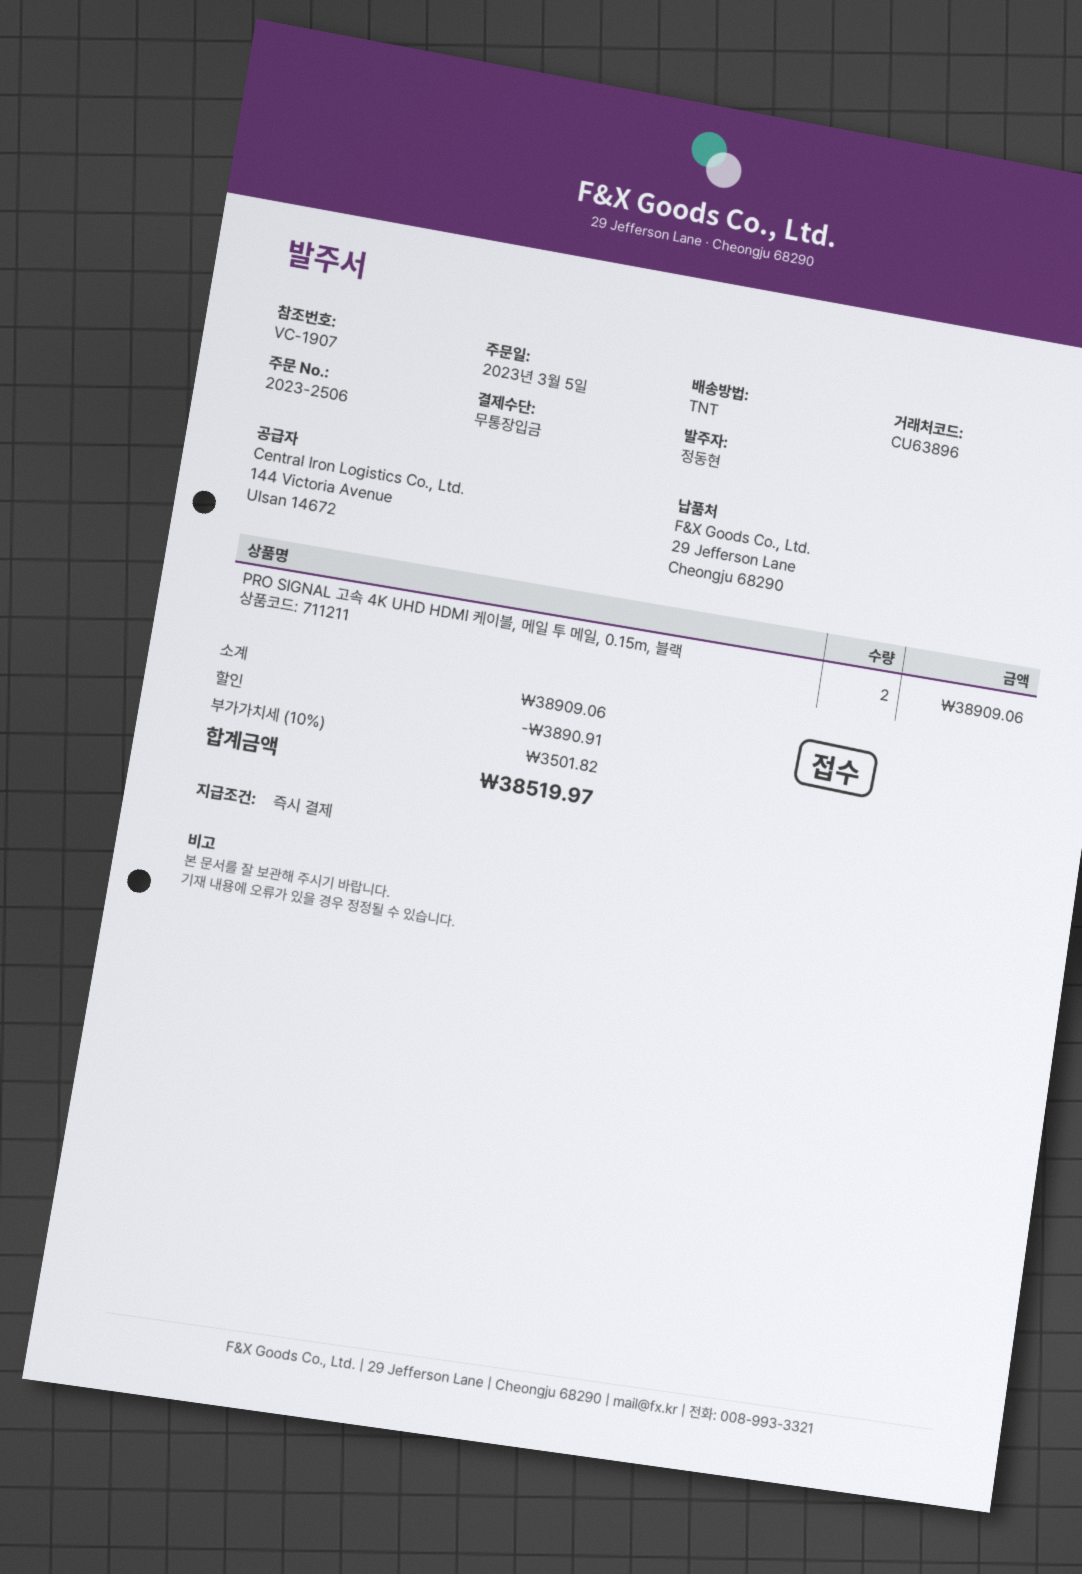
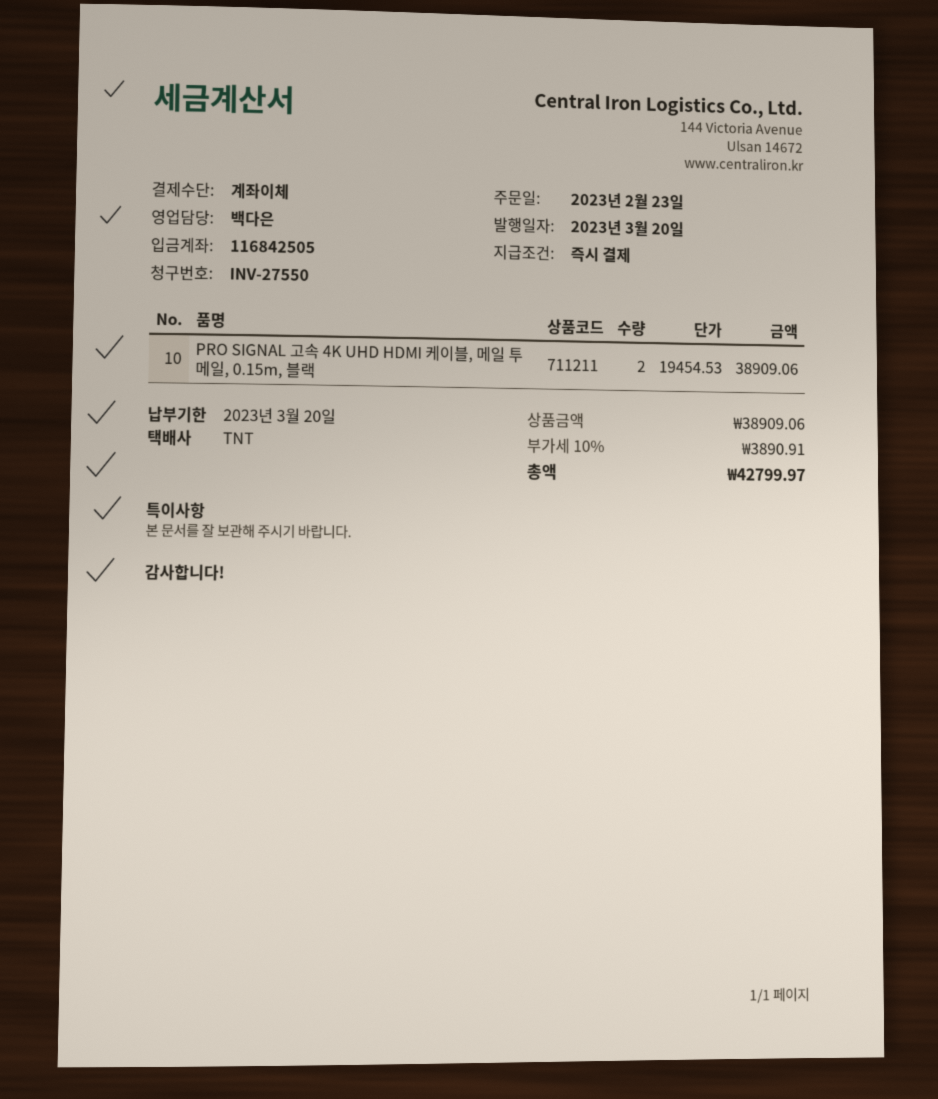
order date: 2023-03-05 -> 2023-02-23
discount: 3890.91 -> none
tax: 10% = 3501.82 -> 10% = 3890.91
total: 38519.97 -> 42799.97

